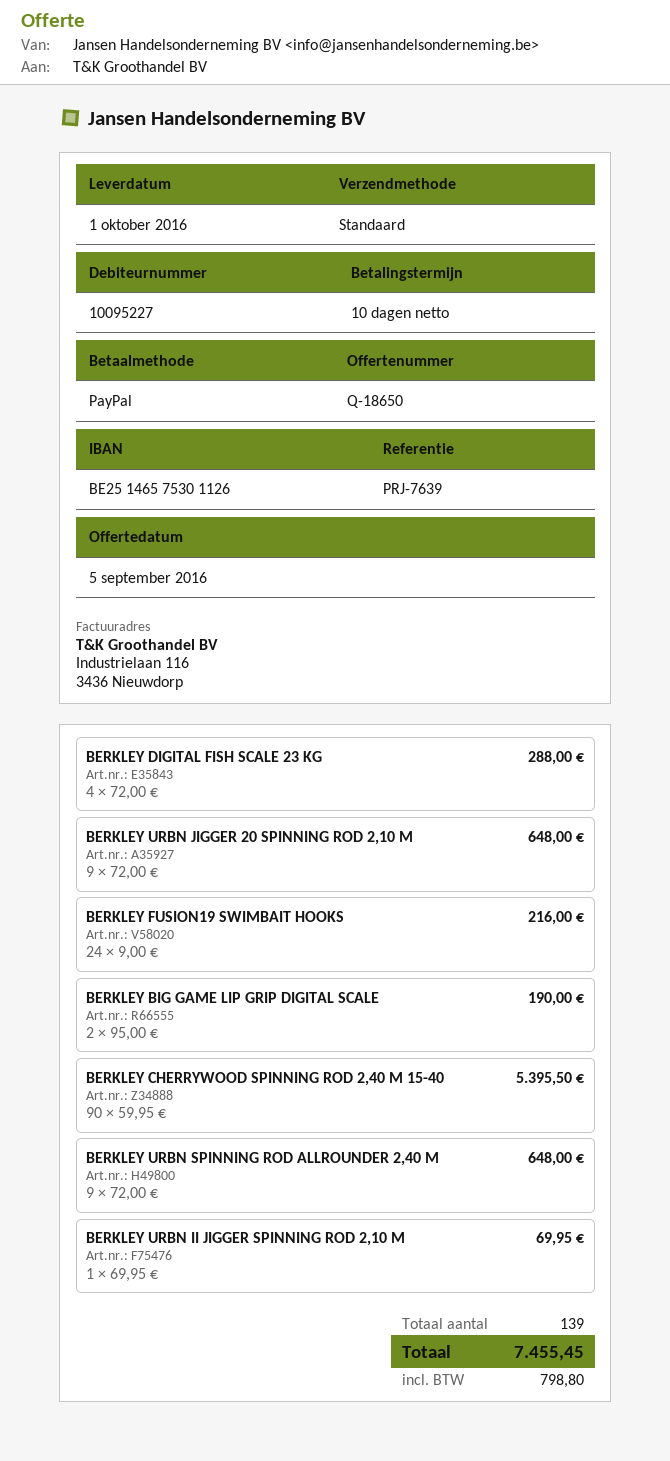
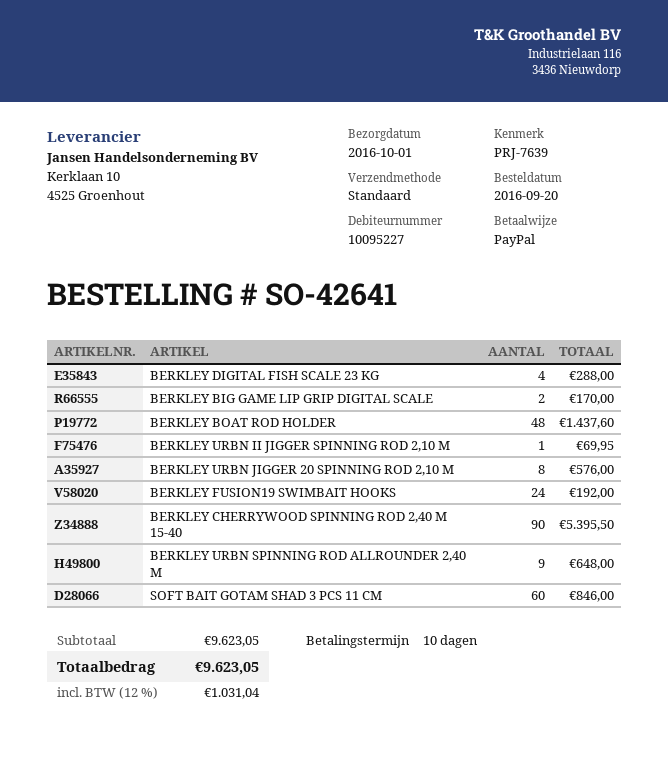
BERKLEY URBN JIGGER 20 SPINNING ROD 2,10 M: 9 for 648.00 -> 8 for 576.00
BERKLEY FUSION19 SWIMBAIT HOOKS: 24 for 216.00 -> 24 for 192.00
BERKLEY BIG GAME LIP GRIP DIGITAL SCALE: 2 for 190.00 -> 2 for 170.00
BERKLEY BOAT ROD HOLDER: none -> 48 for 1437.60
SOFT BAIT GOTAM SHAD 3 PCS 11 CM: none -> 60 for 846.00
tax: 798.80 -> 1031.04
total: 7455.45 -> 9623.05

